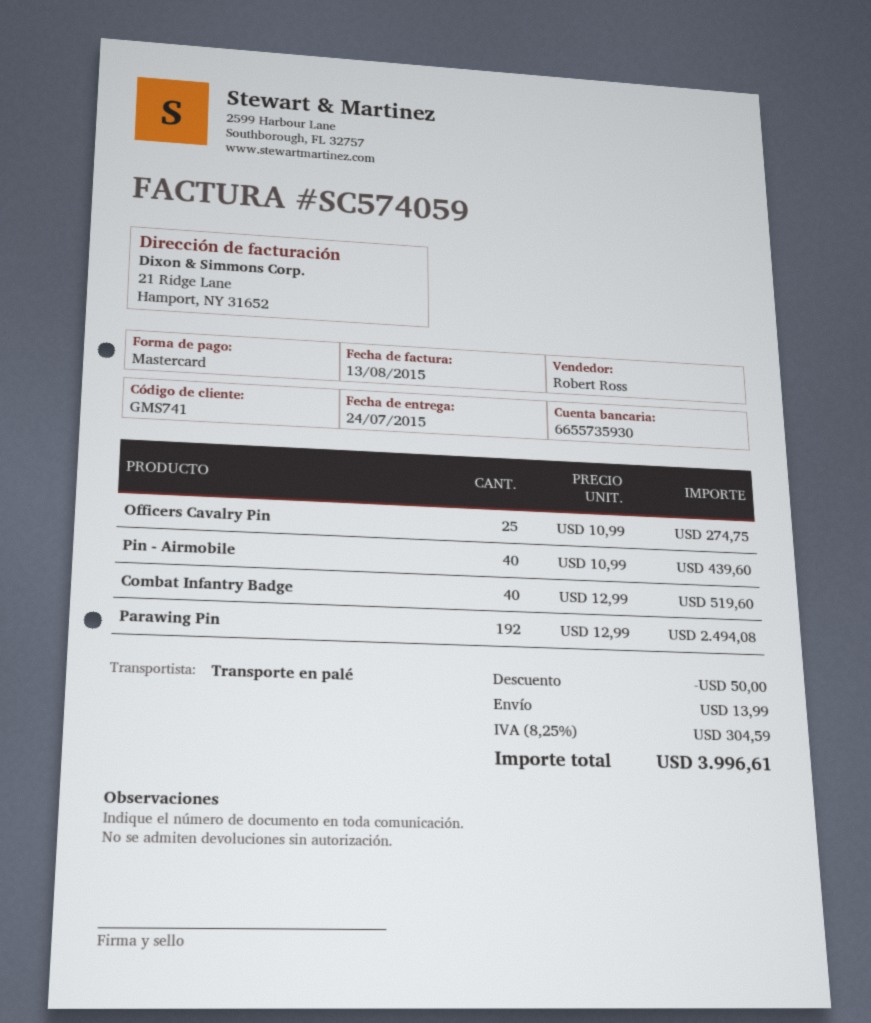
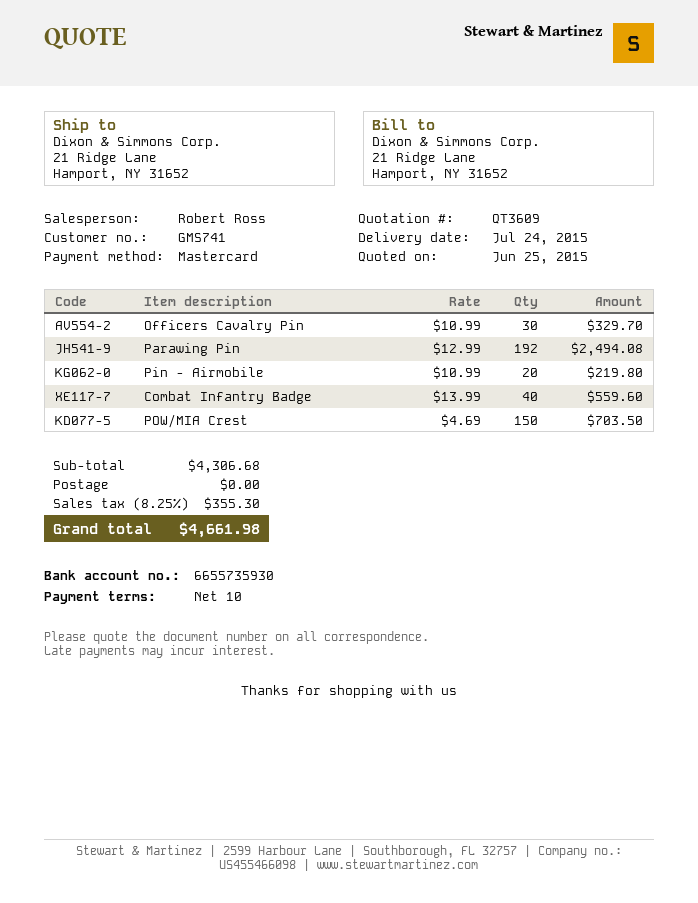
Officers Cavalry Pin: 25 x 10.99 = 274.75 -> 30 x 10.99 = 329.70
Pin - Airmobile: 40 x 10.99 = 439.60 -> 20 x 10.99 = 219.80
Combat Infantry Badge: 40 x 12.99 = 519.60 -> 40 x 13.99 = 559.60
POW/MIA Crest: none -> 150 x 4.69 = 703.50
discount: 50.00 -> none
shipping: 13.99 -> 0.00
tax: 8.25% = 304.59 -> 8.25% = 355.30
total: 3996.61 -> 4661.98

